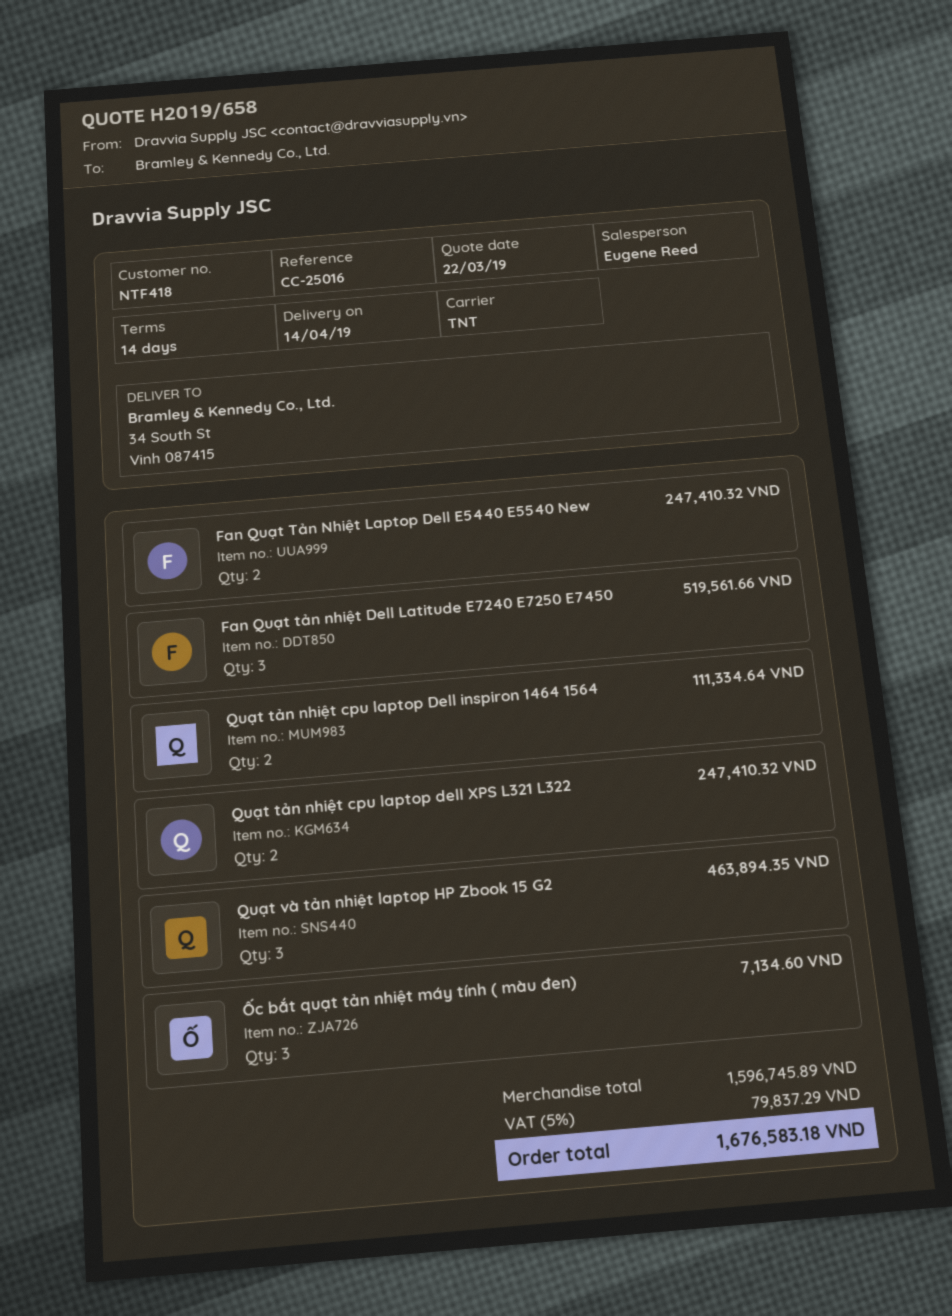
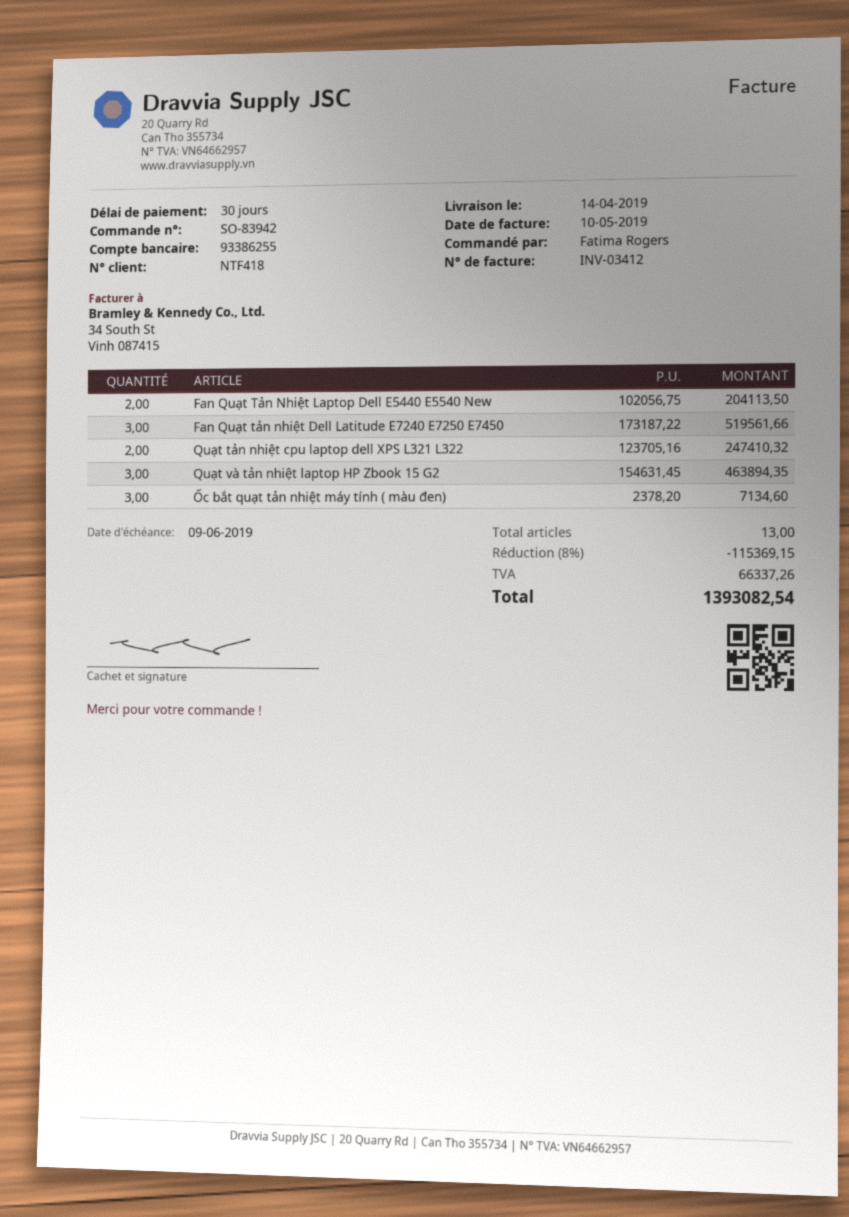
payment terms: 14 days -> 30 days
Fan Quạt Tản Nhiệt Laptop Dell E5440 E5540 New: 2 for 247410.32 -> 2 for 204113.50
Quạt tản nhiệt cpu laptop Dell inspiron 1464 1564: 2 for 111334.64 -> none
discount: none -> 8% = 115369.15
tax: 79837.29 -> 66337.26
total: 1676583.18 -> 1393082.54

